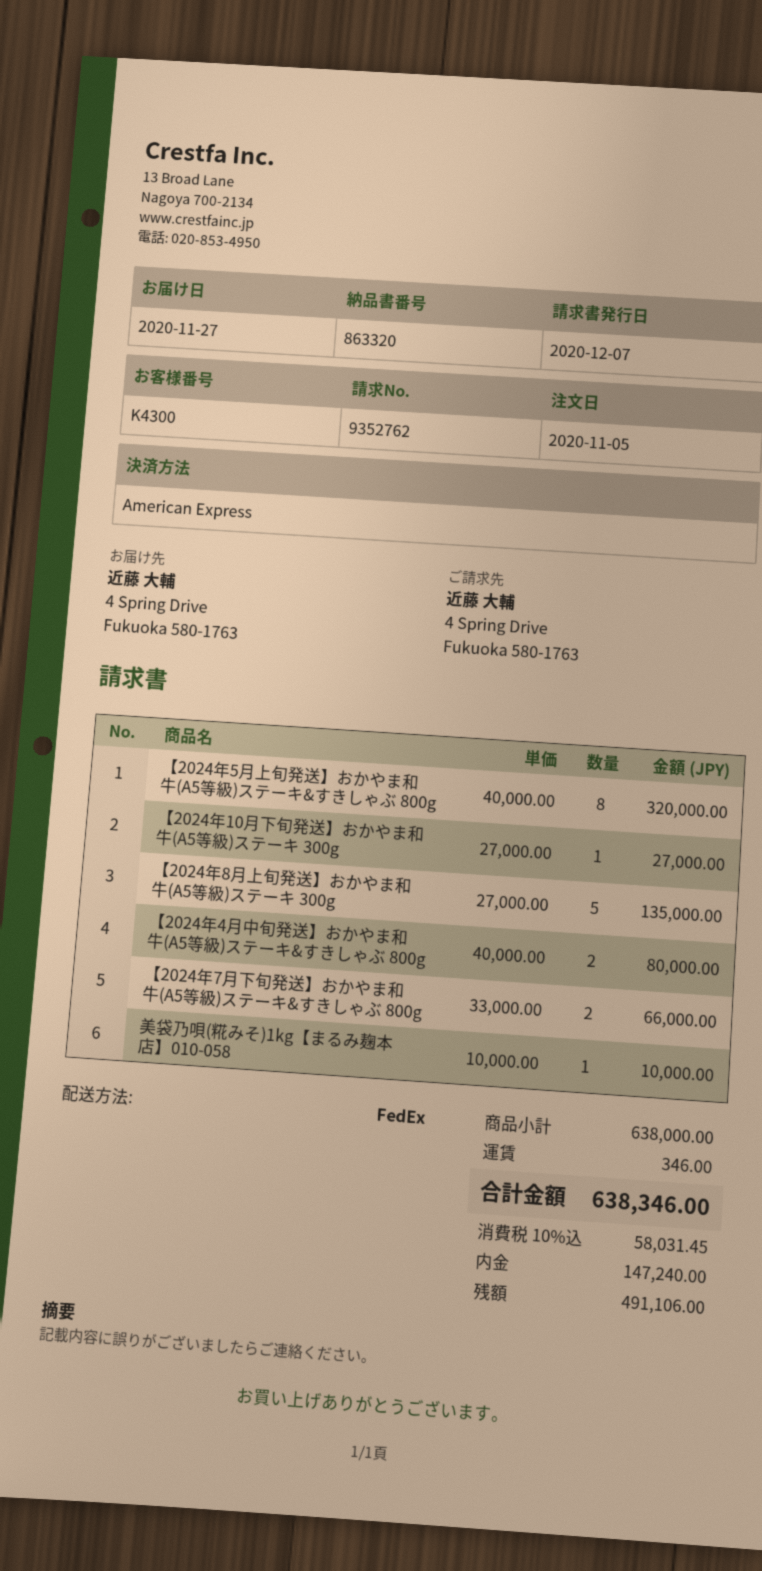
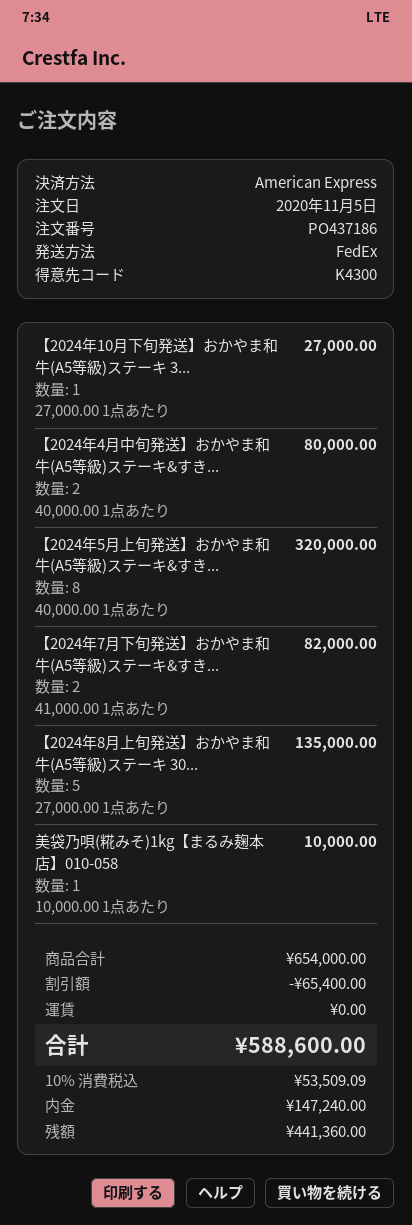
【2024年7月下旬発送】おかやま和牛(A5等級)ステーキ&すきしゃぶ 800g: 2 x 33000.00 = 66000.00 -> 2 x 41000.00 = 82000.00
subtotal: 638000.00 -> 654000.00
discount: none -> 65400.00
shipping: 346.00 -> 0.00
tax: 10% = 58031.45 -> 10% = 53509.09
total: 638346.00 -> 588600.00
balance: 491106.00 -> 441360.00

